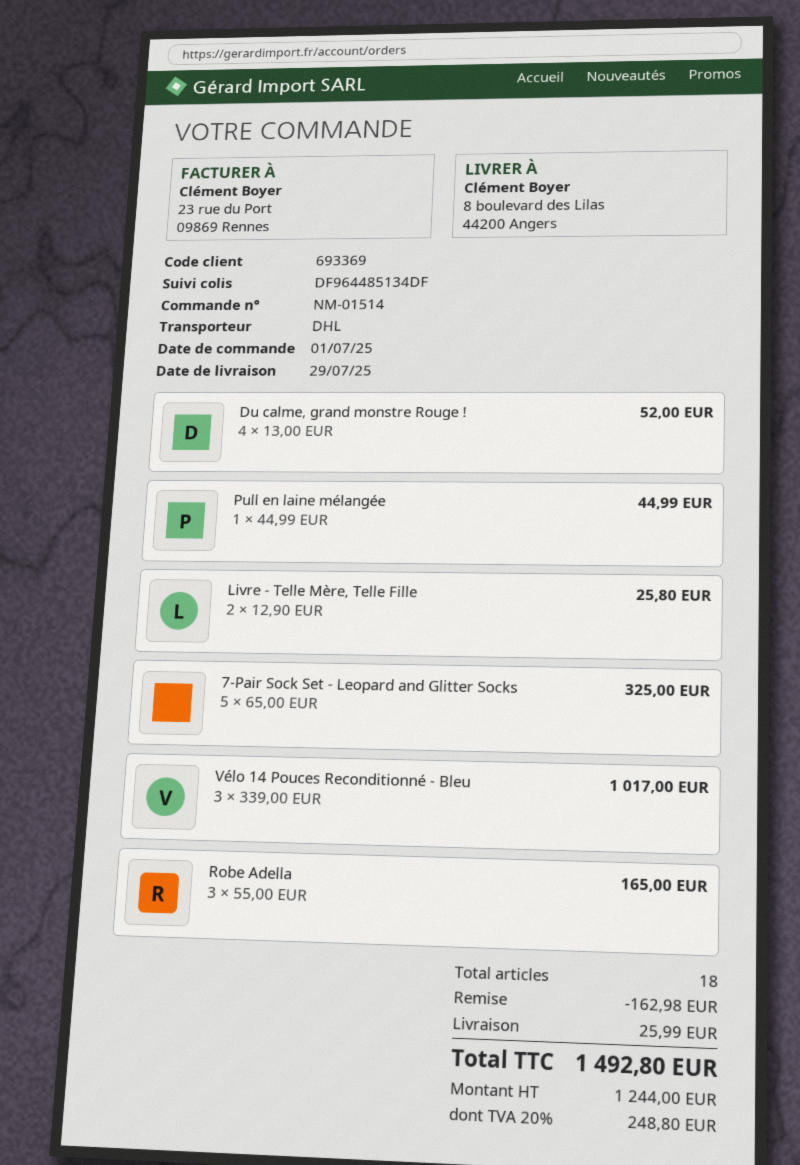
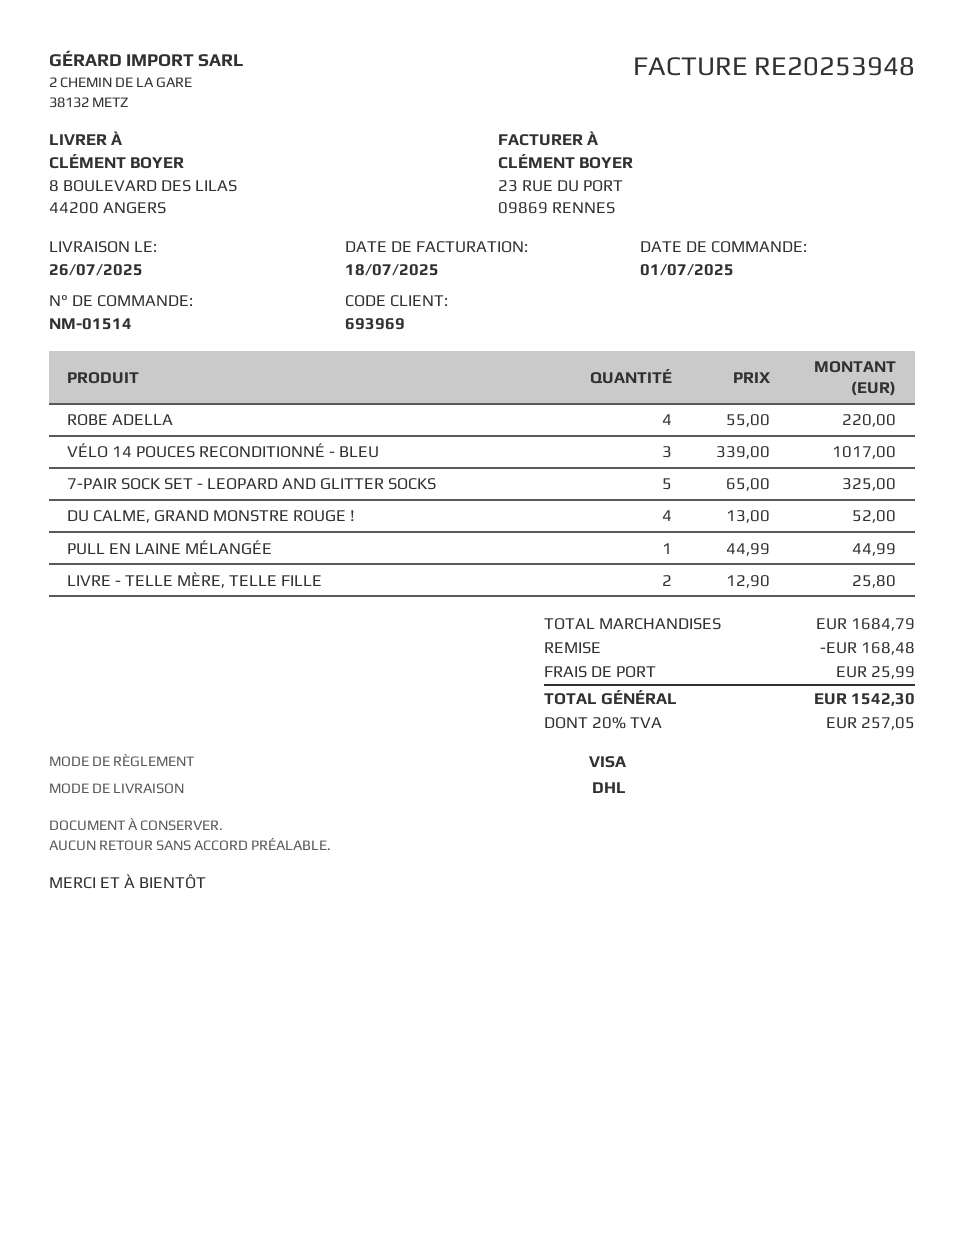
delivery date: 2025-07-29 -> 2025-07-26
customer number: 693369 -> 693969
Robe Adella: 3 x 55.00 = 165.00 -> 4 x 55.00 = 220.00
discount: 162.98 -> 168.48
tax: 20% = 248.80 -> 20% = 257.05
total: 1492.80 -> 1542.30

